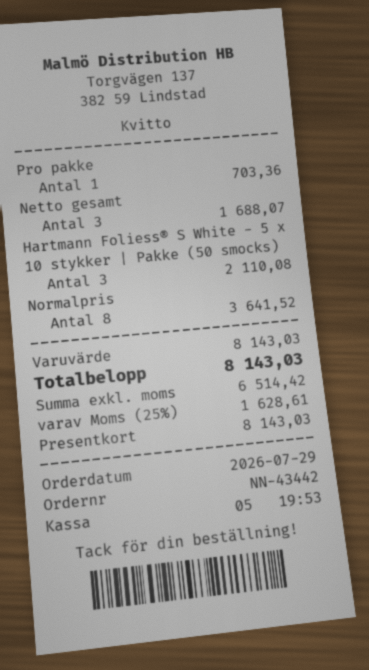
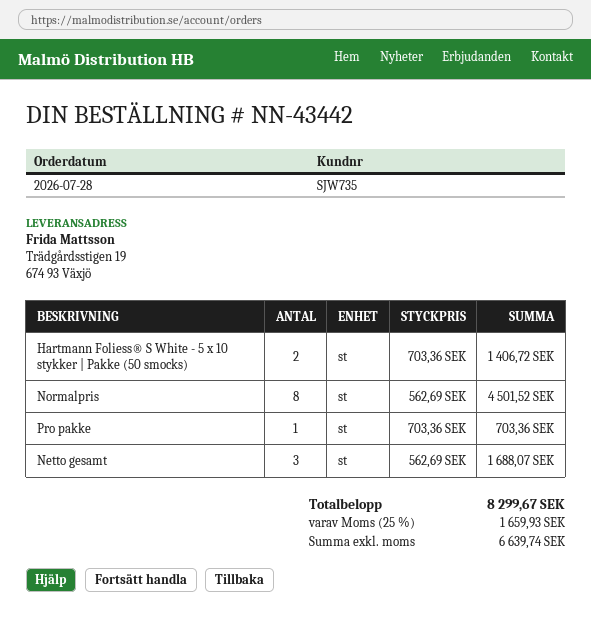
order date: 2026-07-29 -> 2026-07-28
Hartmann Foliess® S White - 5 x 10 stykker | Pakke (50 smocks): 3 for 2110.08 -> 2 for 1406.72
Normalpris: 8 for 3641.52 -> 8 for 4501.52
net: 6514.42 -> 6639.74
tax: 25% = 1628.61 -> 25% = 1659.93
total: 8143.03 -> 8299.67

